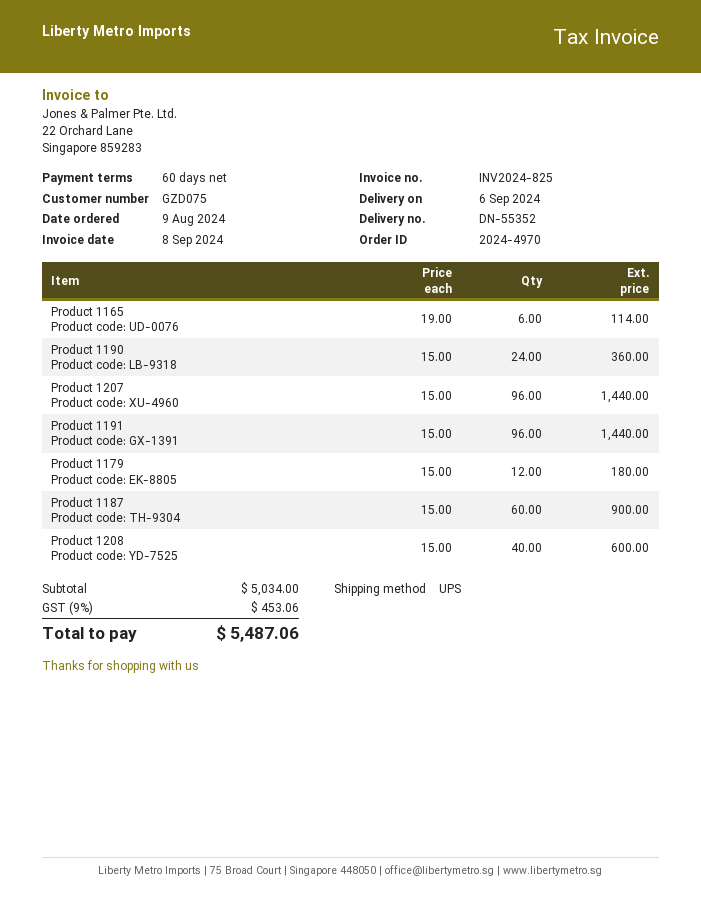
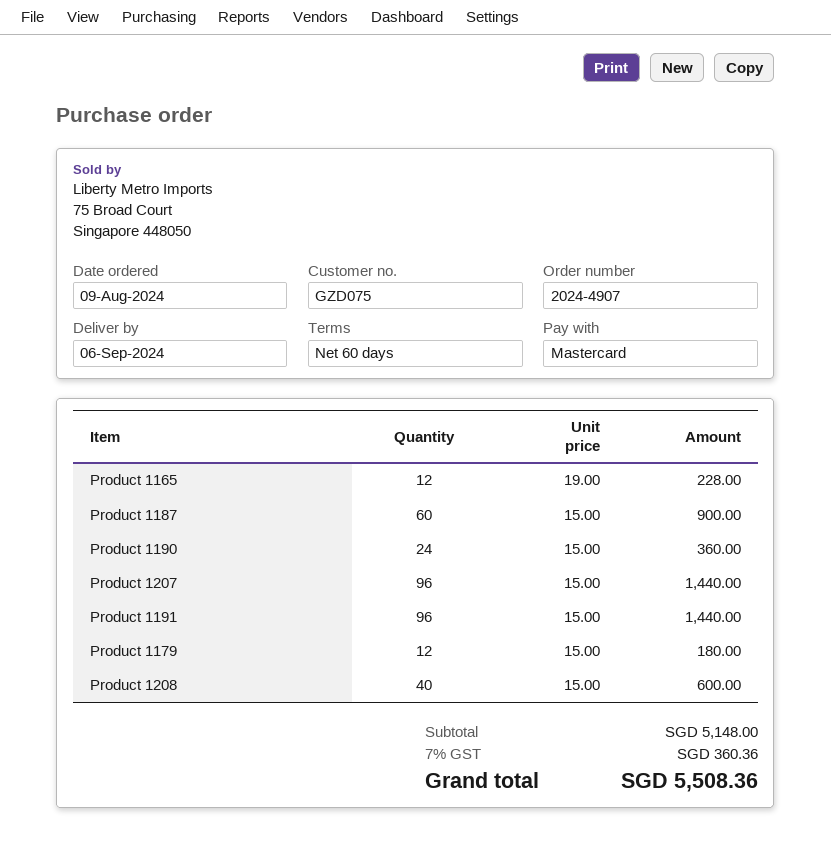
order number: 2024-4970 -> 2024-4907
Product 1165: 6 x 19.00 = 114.00 -> 12 x 19.00 = 228.00
subtotal: 5034.00 -> 5148.00
tax: 9% = 453.06 -> 7% = 360.36
total: 5487.06 -> 5508.36

